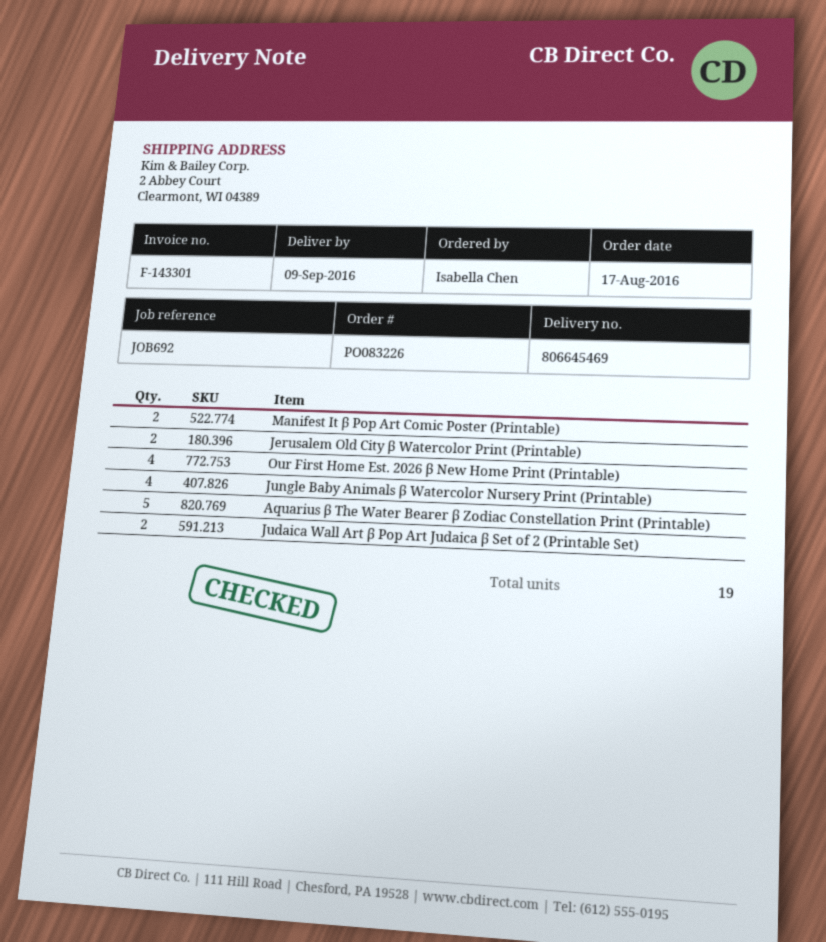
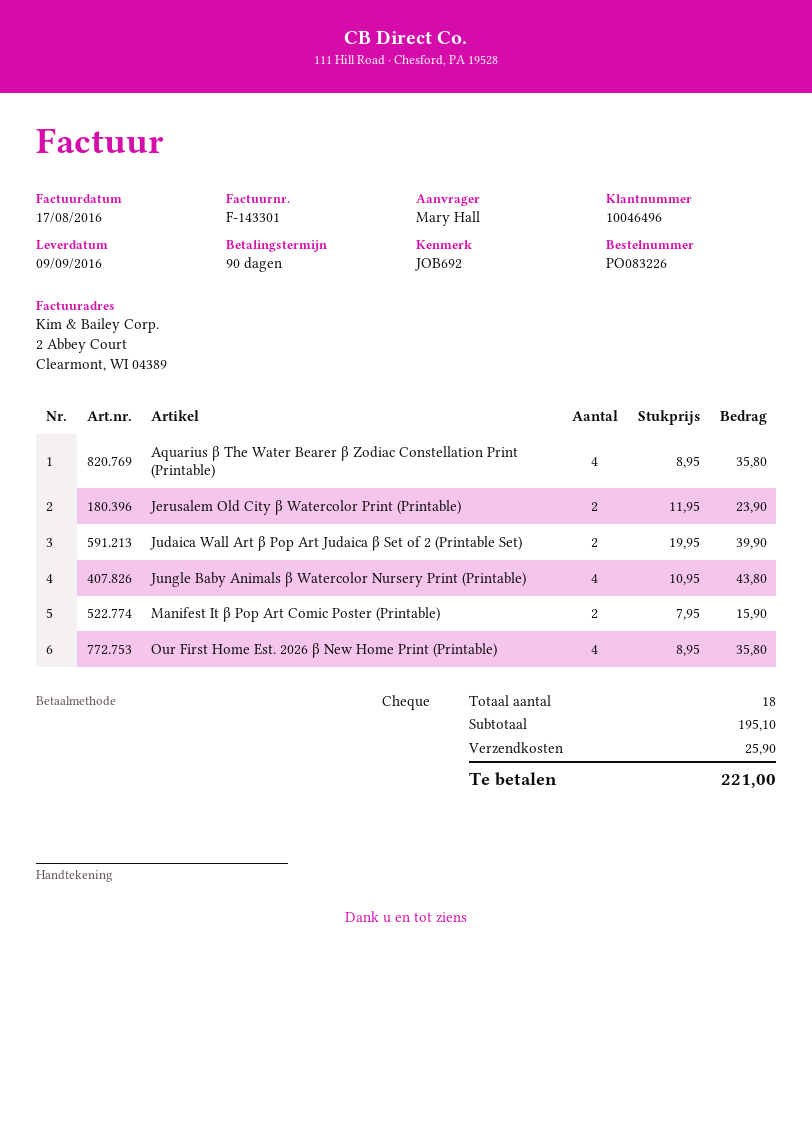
ordered by: Isabella Chen -> Mary Hall
Aquarius β The Water Bearer β Zodiac Constellation Print (Printable): 5 -> 4
total quantity: 19 -> 18

